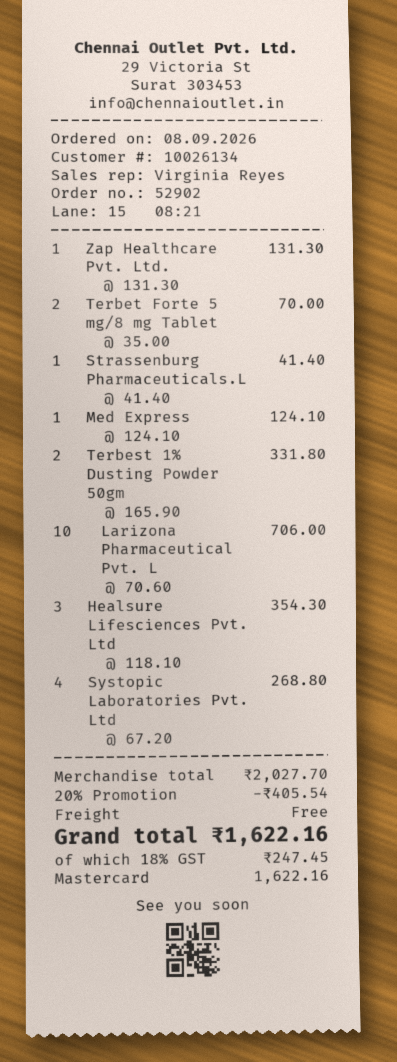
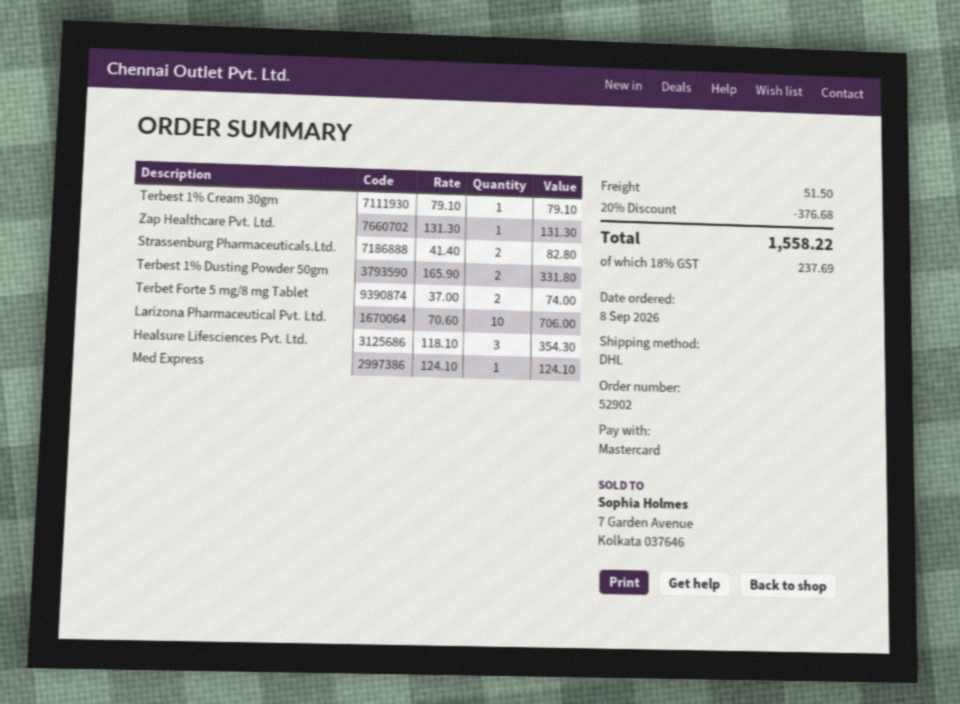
Terbet Forte 5 mg/8 mg Tablet: 2 x 35.00 = 70.00 -> 2 x 37.00 = 74.00
Strassenburg Pharmaceuticals.L: 1 x 41.40 = 41.40 -> 2 x 41.40 = 82.80
Systopic Laboratories Pvt. Ltd: 4 x 67.20 = 268.80 -> none
Terbest 1% Cream 30gm: none -> 1 x 79.10 = 79.10
discount: 20% = 405.54 -> 20% = 376.68
shipping: 0.00 -> 51.50
tax: 18% = 247.45 -> 18% = 237.69
total: 1622.16 -> 1558.22

